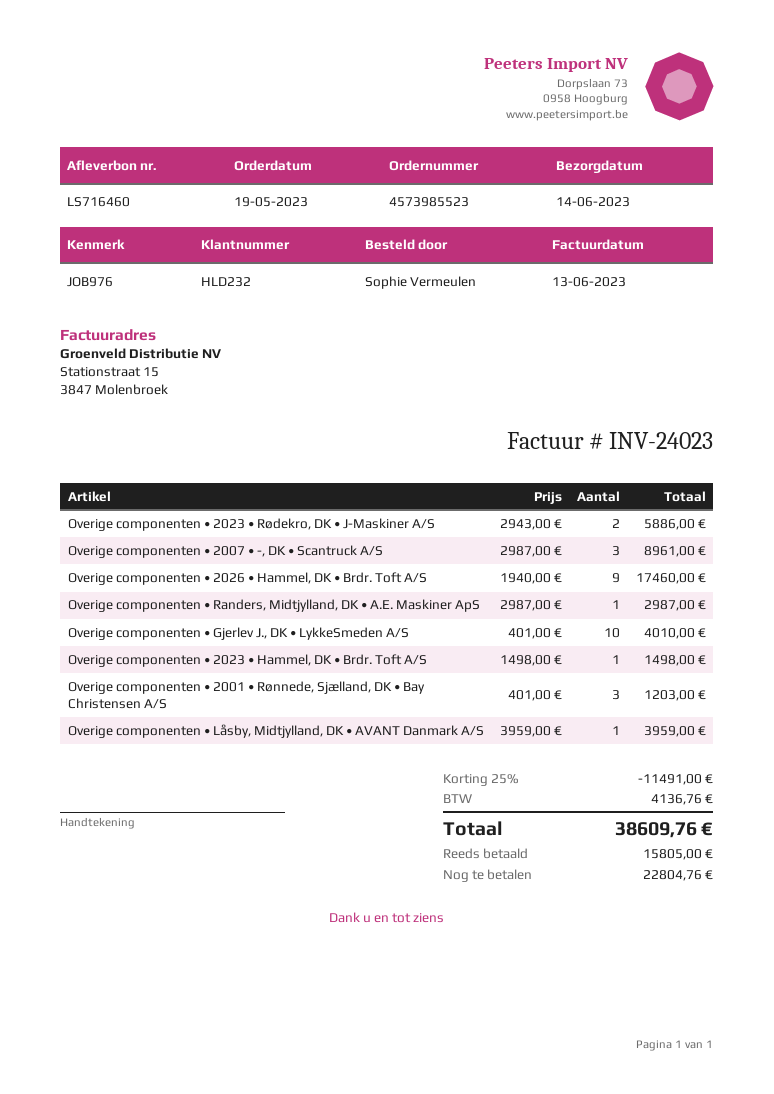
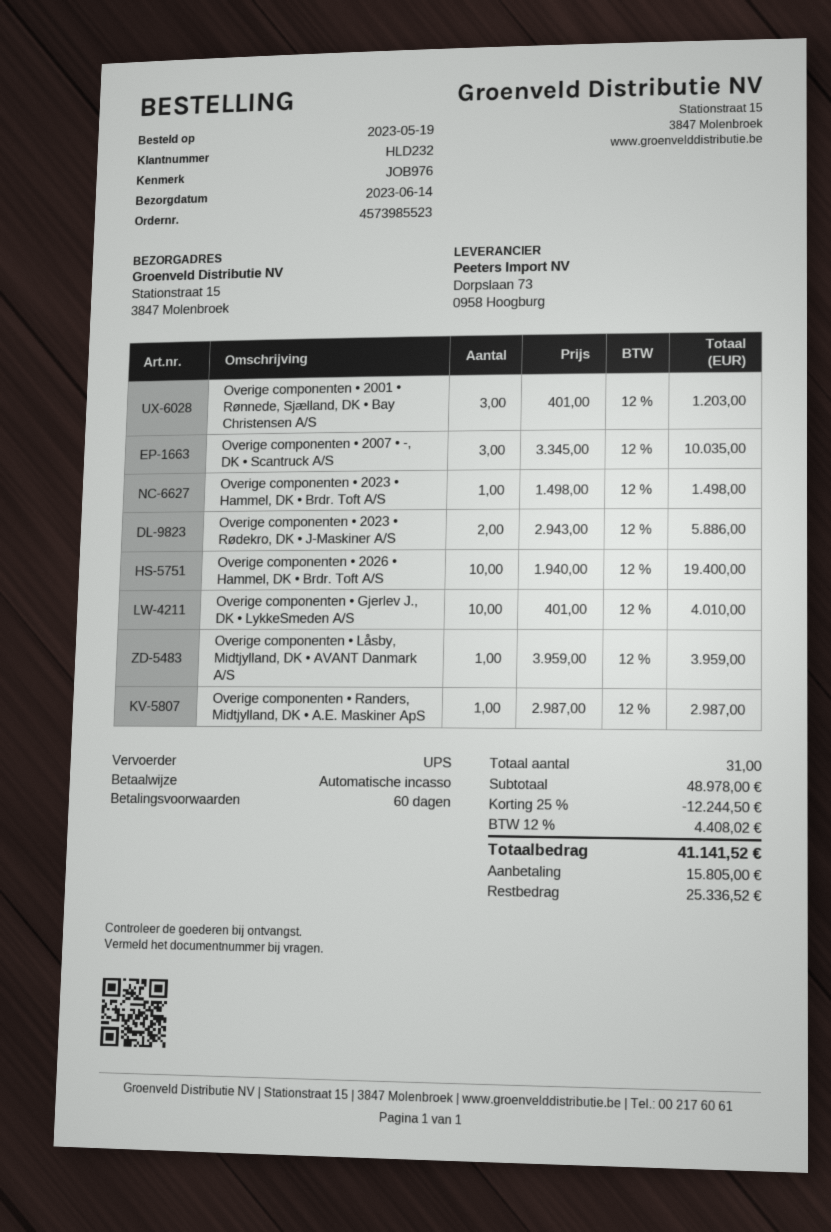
Overige componenten • 2007 • -, DK • Scantruck A/S: 3 x 2987.00 = 8961.00 -> 3 x 3345.00 = 10035.00
Overige componenten • 2026 • Hammel, DK • Brdr. Toft A/S: 9 x 1940.00 = 17460.00 -> 10 x 1940.00 = 19400.00
discount: 25% = 11491.00 -> 25% = 12244.50
tax: 4136.76 -> 4408.02
total: 38609.76 -> 41141.52
balance: 22804.76 -> 25336.52

